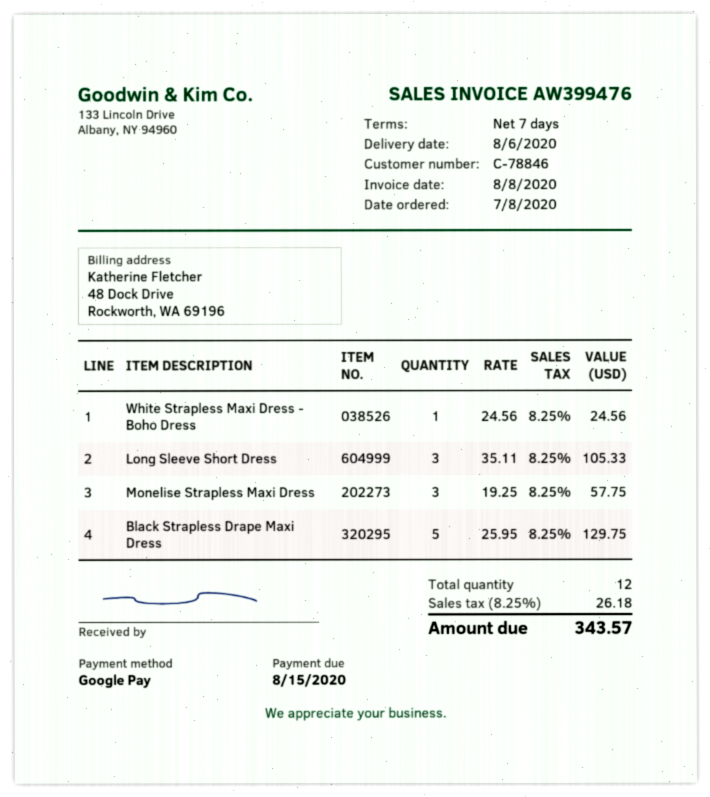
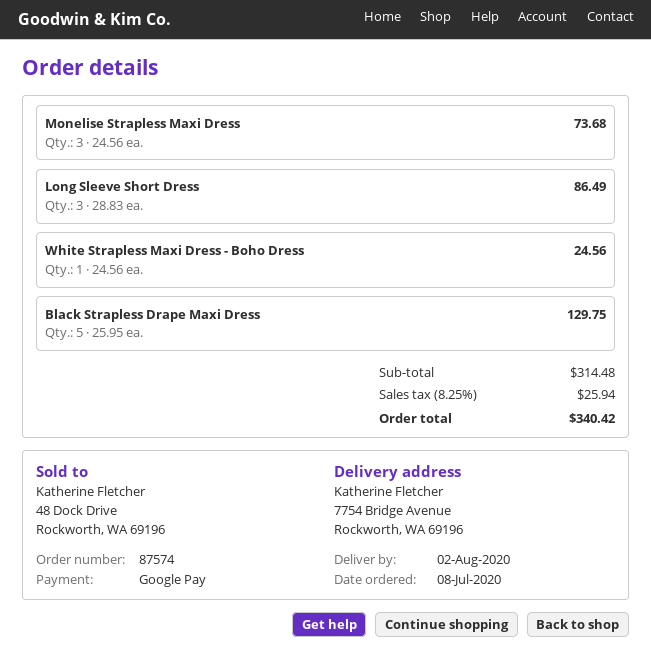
delivery date: 2020-08-06 -> 2020-08-02
Long Sleeve Short Dress: 3 x 35.11 = 105.33 -> 3 x 28.83 = 86.49
Monelise Strapless Maxi Dress: 3 x 19.25 = 57.75 -> 3 x 24.56 = 73.68
tax: 8.25% = 26.18 -> 8.25% = 25.94
total: 343.57 -> 340.42

